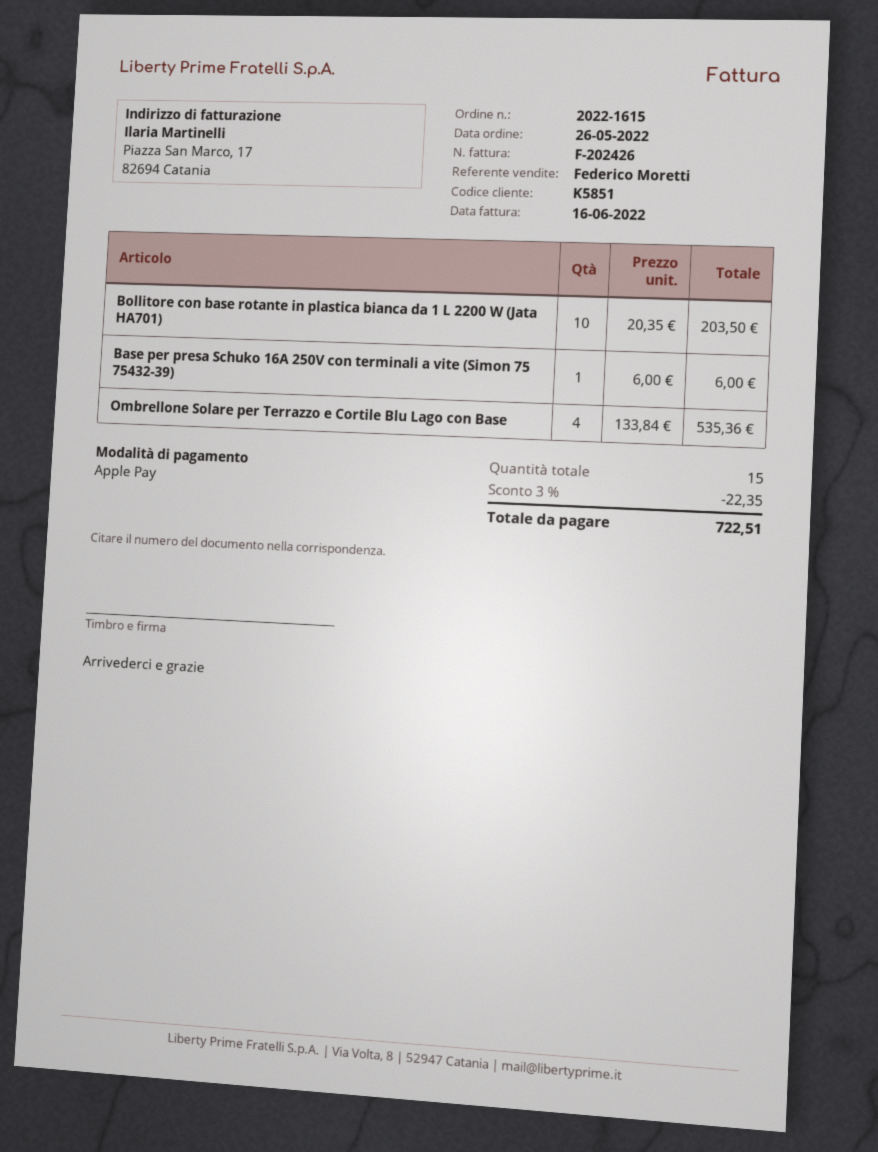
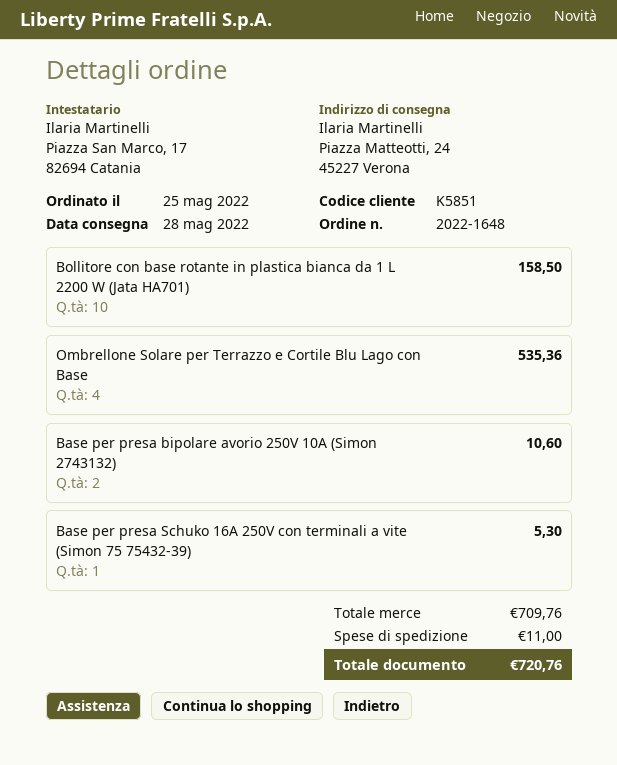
order number: 2022-1615 -> 2022-1648
order date: 2022-05-26 -> 2022-05-25
Bollitore con base rotante in plastica bianca da 1 L 2200 W (Jata HA701): 10 for 203.50 -> 10 for 158.50
Base per presa Schuko 16A 250V con terminali a vite (Simon 75 75432-39): 1 for 6.00 -> 1 for 5.30
Base per presa bipolare avorio 250V 10A (Simon 2743132): none -> 2 for 10.60
discount: 3% = 22.35 -> none
shipping: none -> 11.00
total: 722.51 -> 720.76

